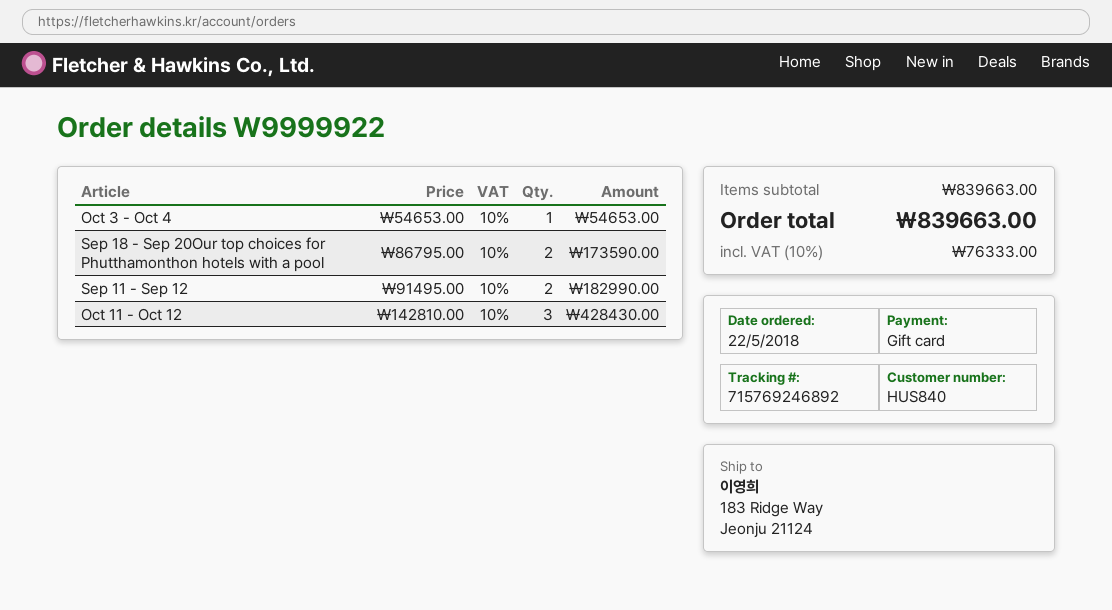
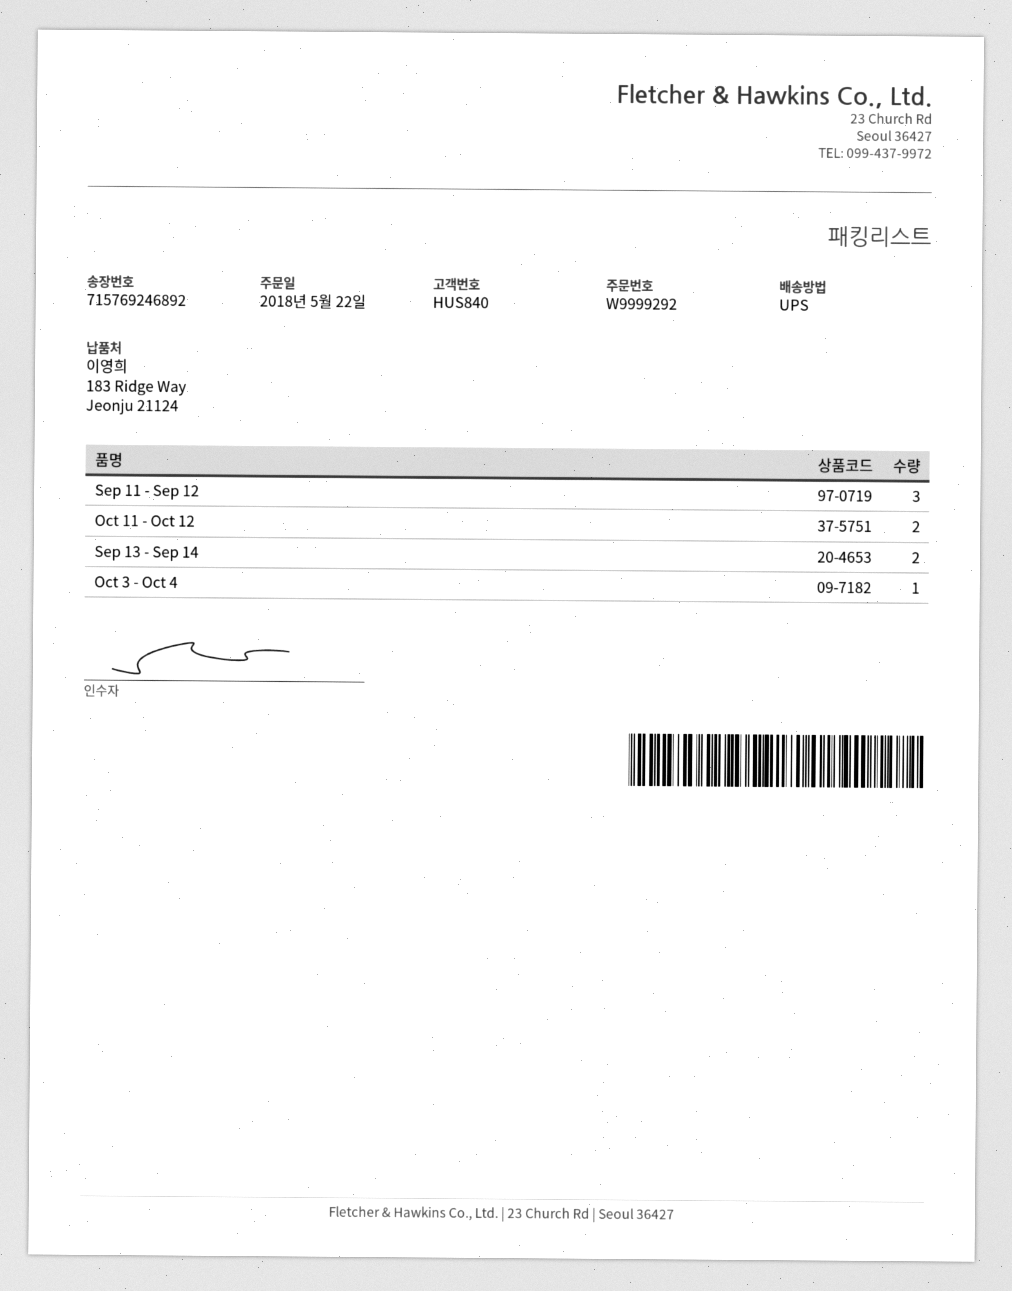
order number: W9999922 -> W9999292
Sep 18 - Sep 20Our top choices for Phutthamonthon hotels with a pool: 2 -> none
Sep 11 - Sep 12: 2 -> 3
Oct 11 - Oct 12: 3 -> 2
Sep 13 - Sep 14: none -> 2

